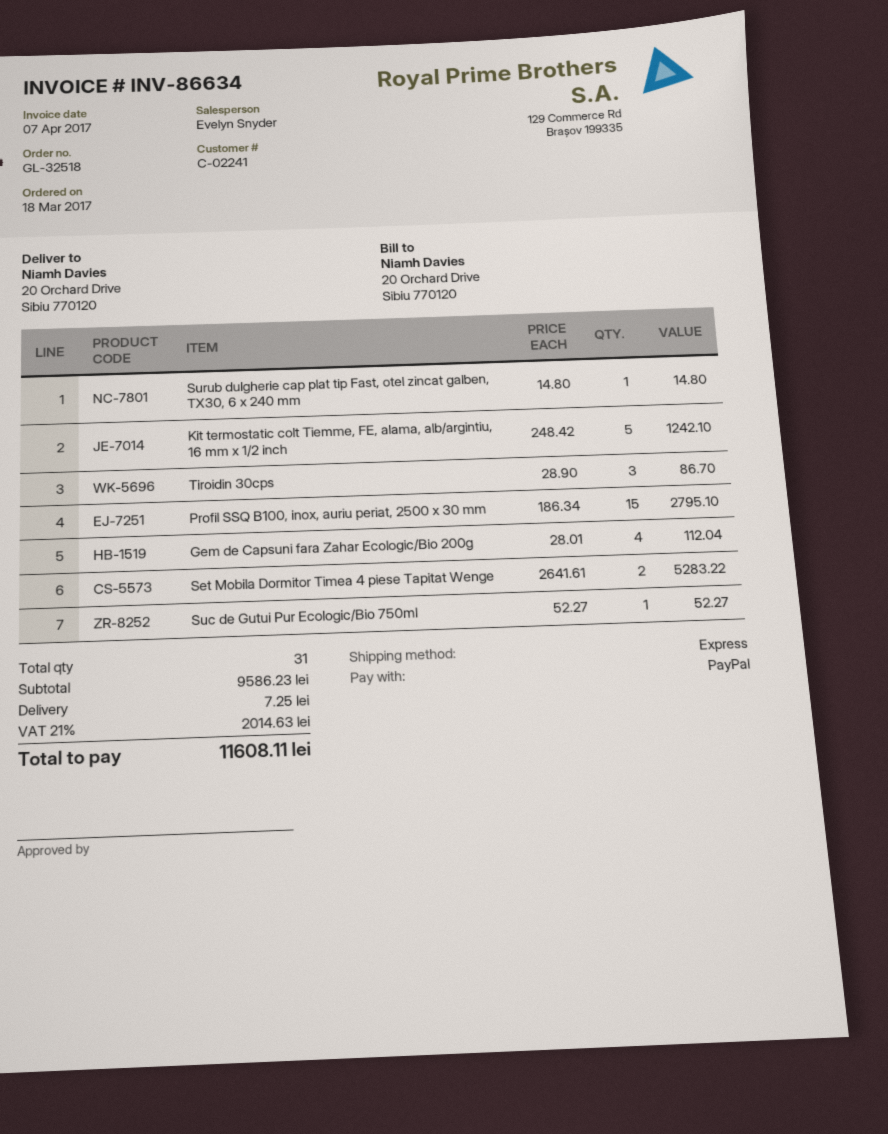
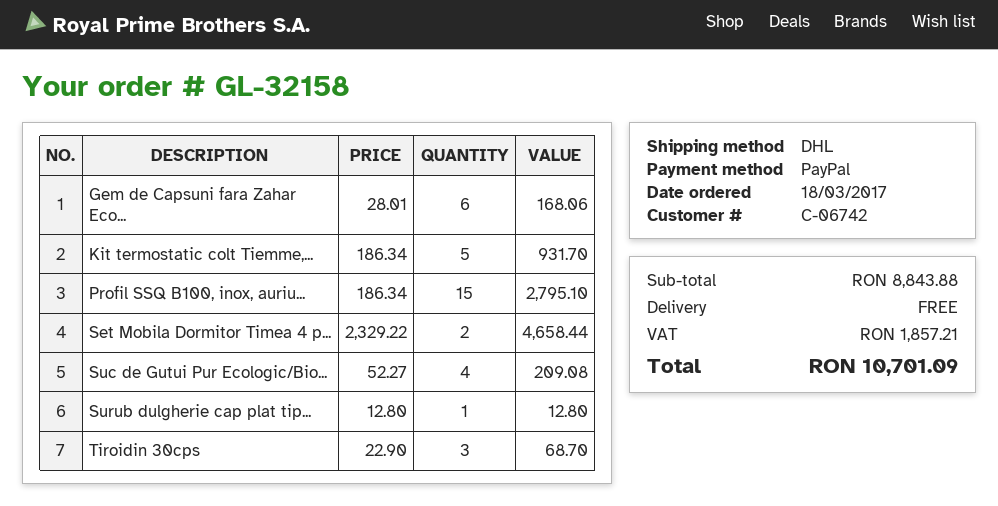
order number: GL-32518 -> GL-32158
customer number: C-02241 -> C-06742
shipping method: express -> DHL
Surub dulgherie cap plat tip Fast, otel zincat galben, TX30, 6 x 240 mm: 1 x 14.80 = 14.80 -> 1 x 12.80 = 12.80
Kit termostatic colt Tiemme, FE, alama, alb/argintiu, 16 mm x 1/2 inch: 5 x 248.42 = 1242.10 -> 5 x 186.34 = 931.70
Tiroidin 30cps: 3 x 28.90 = 86.70 -> 3 x 22.90 = 68.70
Gem de Capsuni fara Zahar Ecologic/Bio 200g: 4 x 28.01 = 112.04 -> 6 x 28.01 = 168.06
Set Mobila Dormitor Timea 4 piese Tapitat Wenge: 2 x 2641.61 = 5283.22 -> 2 x 2329.22 = 4658.44
Suc de Gutui Pur Ecologic/Bio 750ml: 1 x 52.27 = 52.27 -> 4 x 52.27 = 209.08
subtotal: 9586.23 -> 8843.88
shipping: 7.25 -> 0.00
tax: 2014.63 -> 1857.21
total: 11608.11 -> 10701.09

